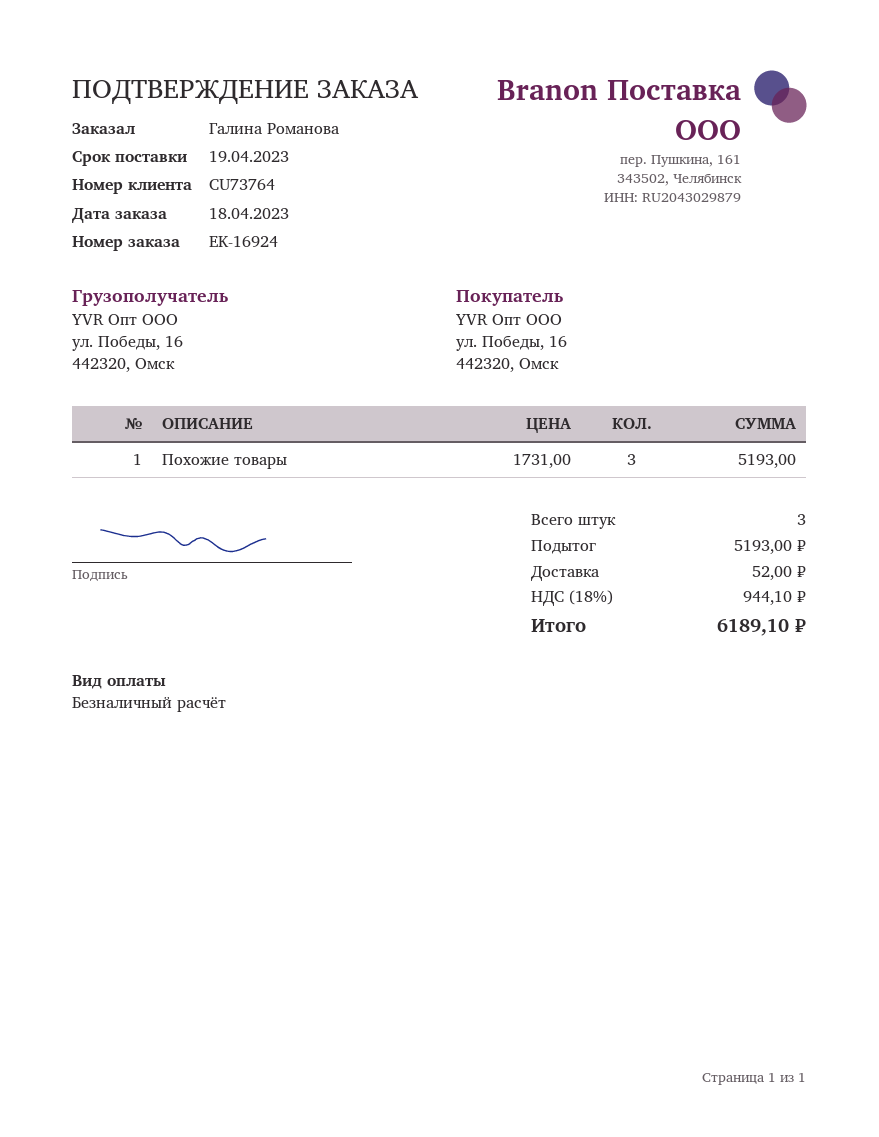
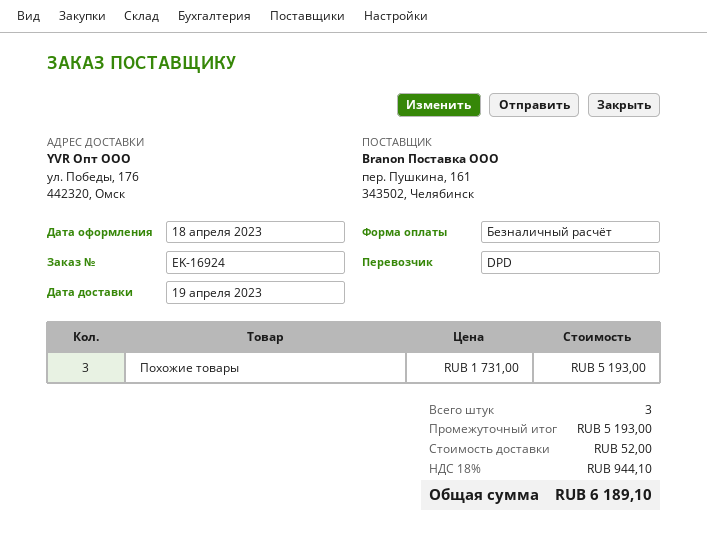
ship to: ул. Победы, 16, 442320, Омск -> ул. Победы, 176, 442320, Омск

